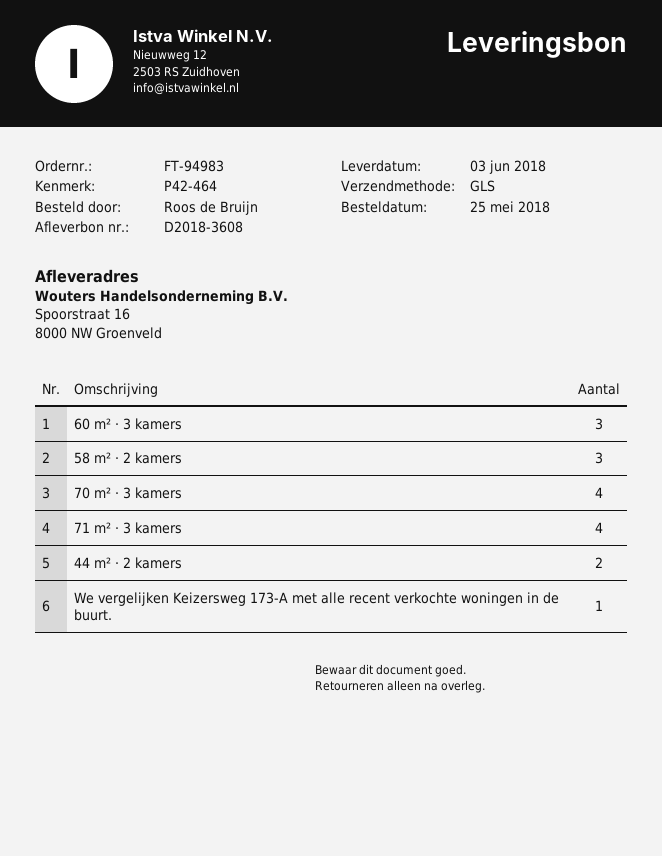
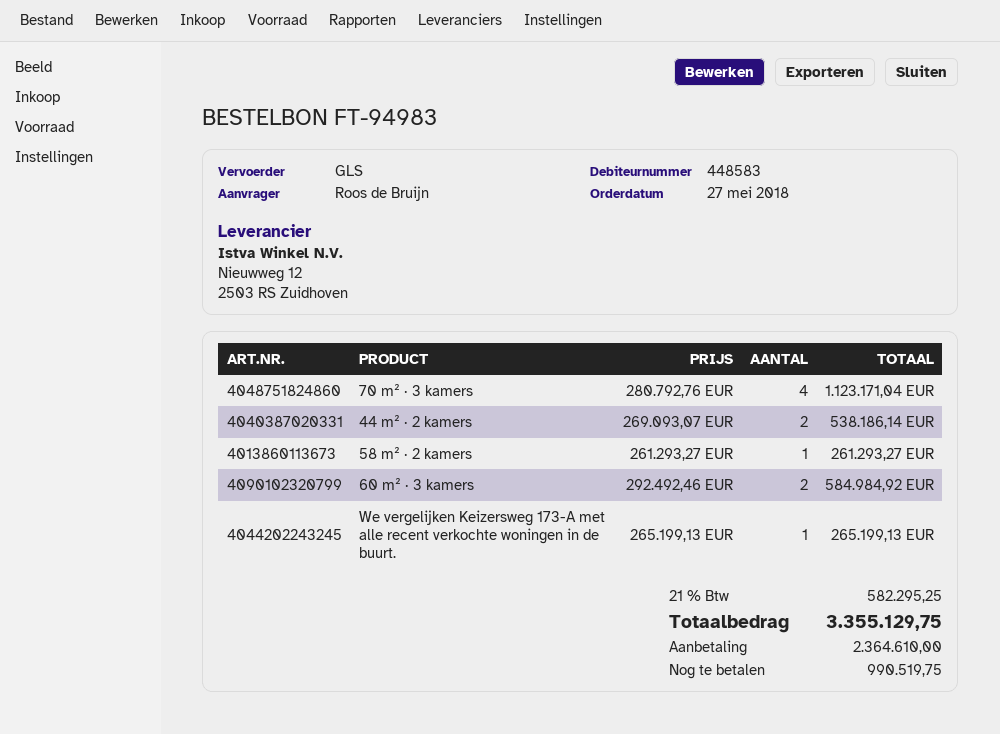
order date: 2018-05-25 -> 2018-05-27
60 m² · 3 kamers: 3 -> 2
58 m² · 2 kamers: 3 -> 1
71 m² · 3 kamers: 4 -> none

